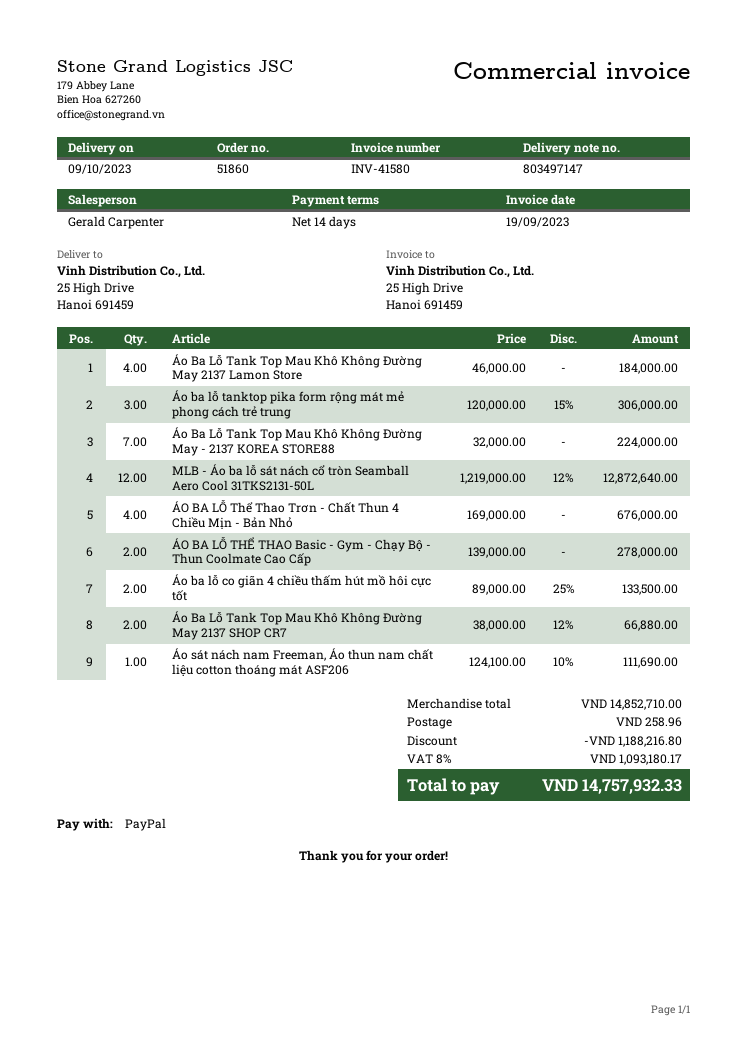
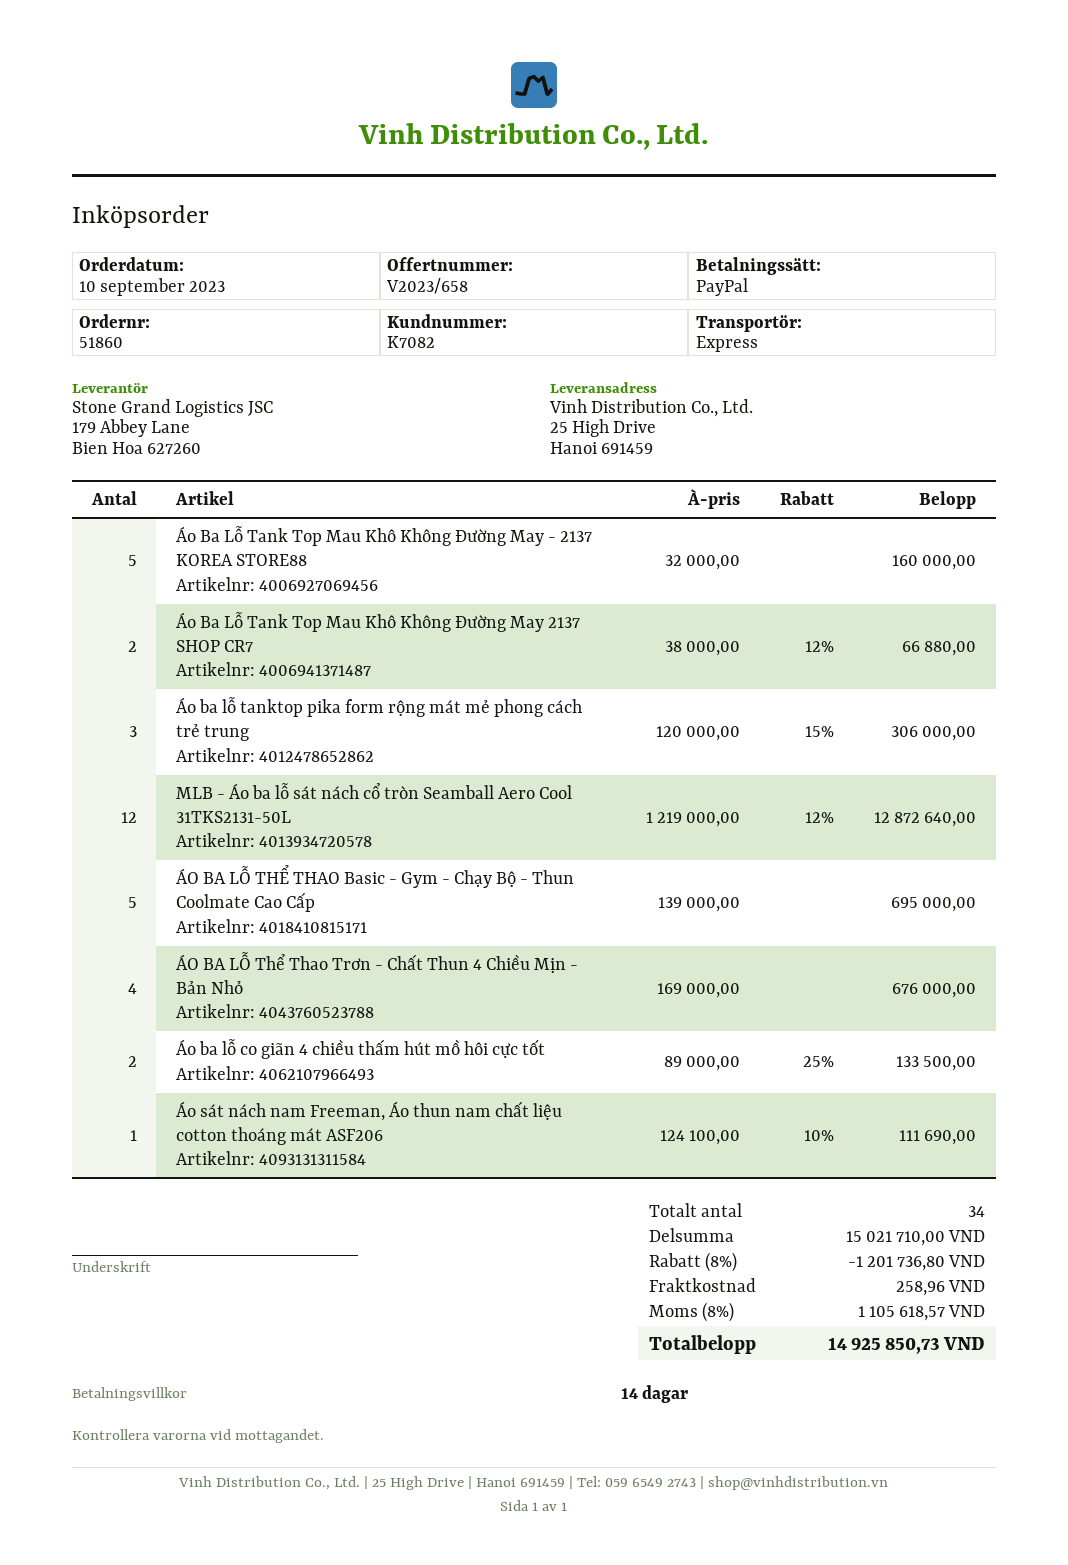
Áo Ba Lỗ Tank Top Mau Khô Không Đường May 2137 Lamon Store: 4 x 46000.00 = 184000.00 -> none
Áo Ba Lỗ Tank Top Mau Khô Không Đường May - 2137 KOREA STORE88: 7 x 32000.00 = 224000.00 -> 5 x 32000.00 = 160000.00
ÁO BA LỖ THỂ THAO Basic - Gym - Chạy Bộ - Thun Coolmate Cao Cấp: 2 x 139000.00 = 278000.00 -> 5 x 139000.00 = 695000.00
subtotal: 14852710.00 -> 15021710.00
discount: 1188216.80 -> 1201736.80
tax: 8% = 1093180.17 -> 8% = 1105618.57
total: 14757932.33 -> 14925850.73

